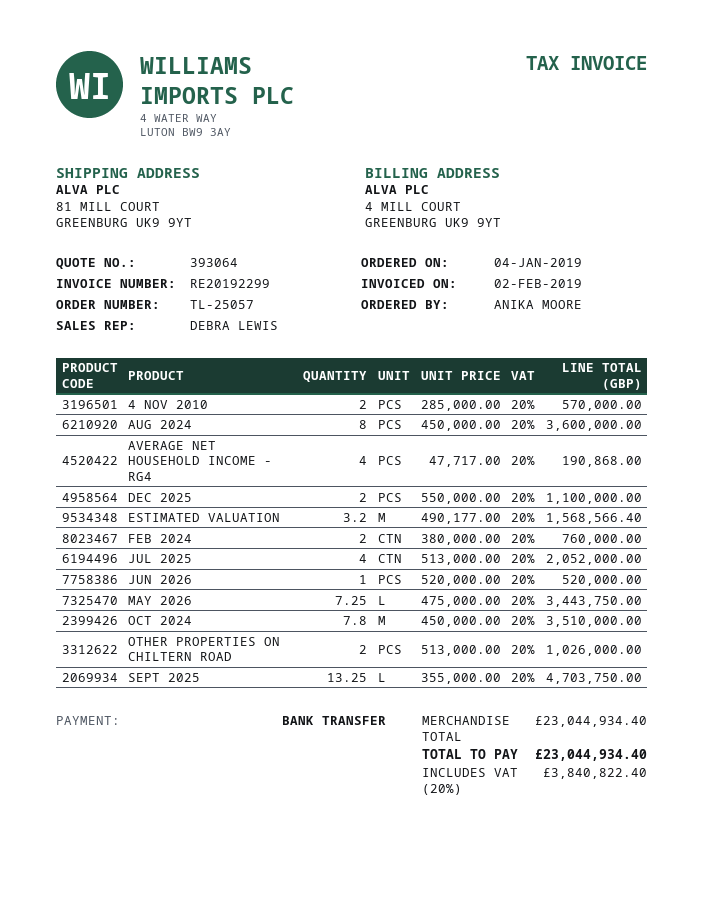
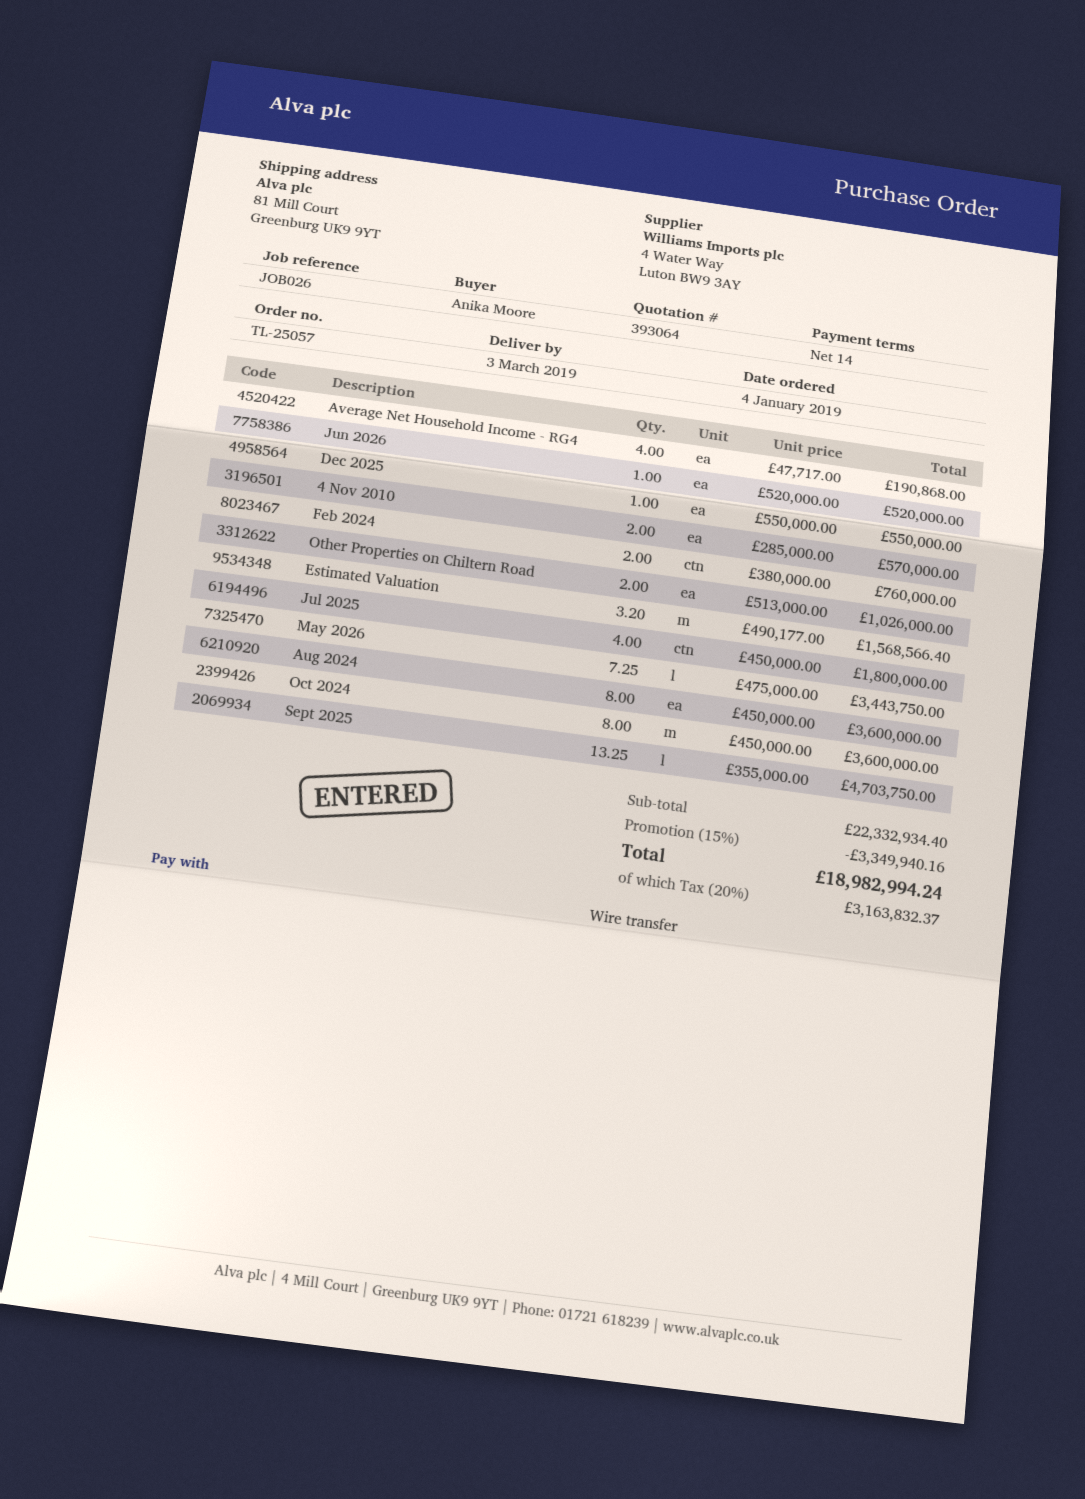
DEC 2025: 2 x 550000.00 = 1100000.00 -> 1 x 550000.00 = 550000.00
JUL 2025: 4 x 513000.00 = 2052000.00 -> 4 x 450000.00 = 1800000.00
OCT 2024: 7.8 x 450000.00 = 3510000.00 -> 8 x 450000.00 = 3600000.00
subtotal: 23044934.40 -> 22332934.40
discount: none -> 15% = 3349940.16
tax: 20% = 3840822.40 -> 20% = 3163832.37
total: 23044934.40 -> 18982994.24

